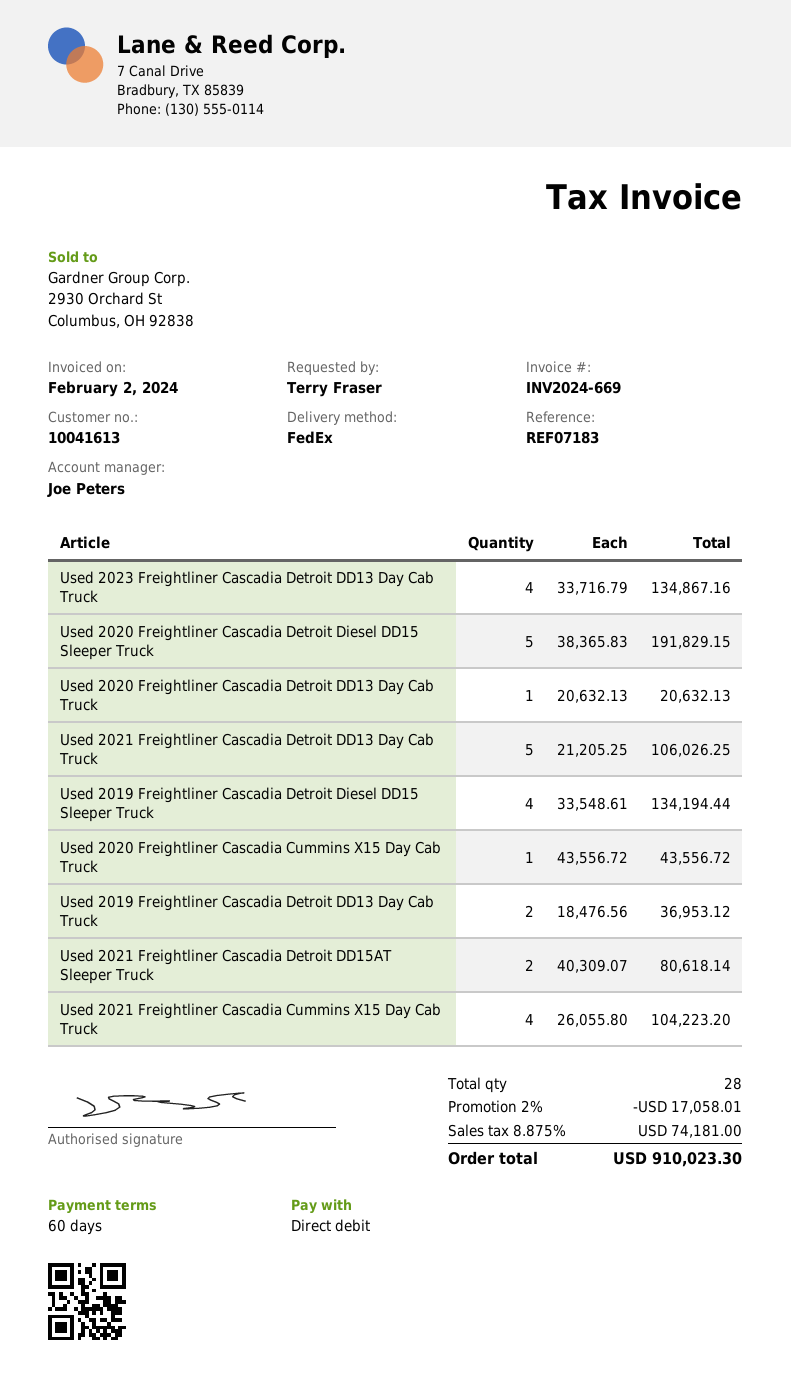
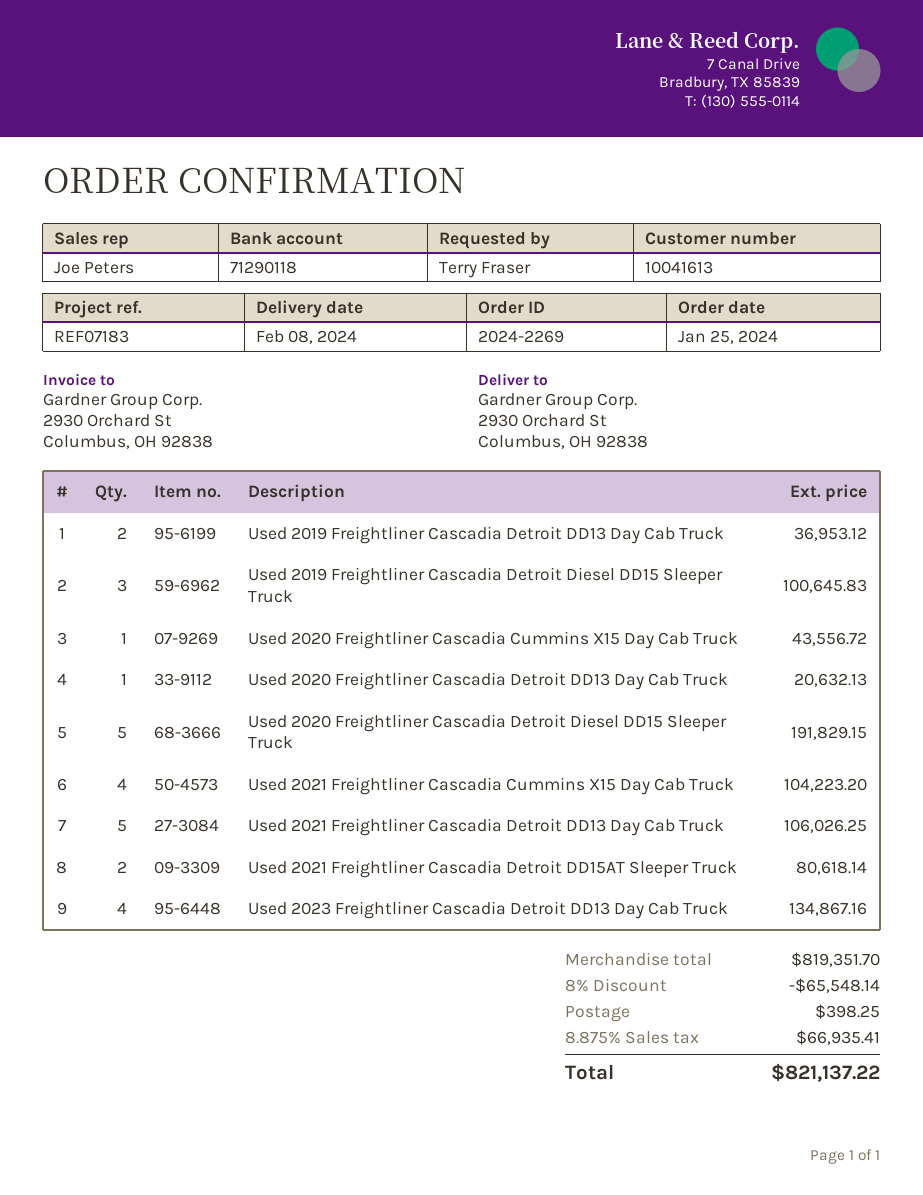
Used 2019 Freightliner Cascadia Detroit Diesel DD15 Sleeper Truck: 4 for 134194.44 -> 3 for 100645.83
discount: 2% = 17058.01 -> 8% = 65548.14
shipping: none -> 398.25
tax: 8.875% = 74181.00 -> 8.875% = 66935.41
total: 910023.30 -> 821137.22

